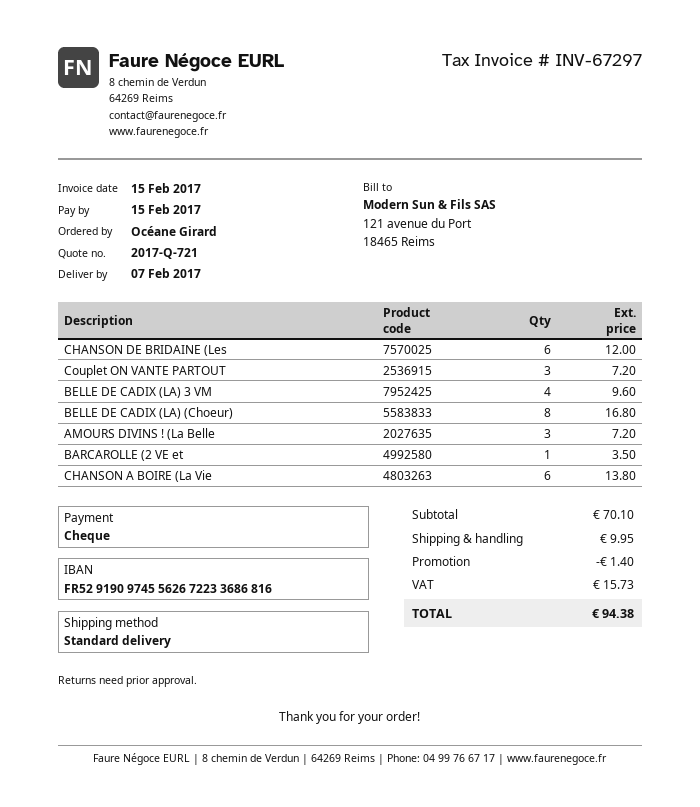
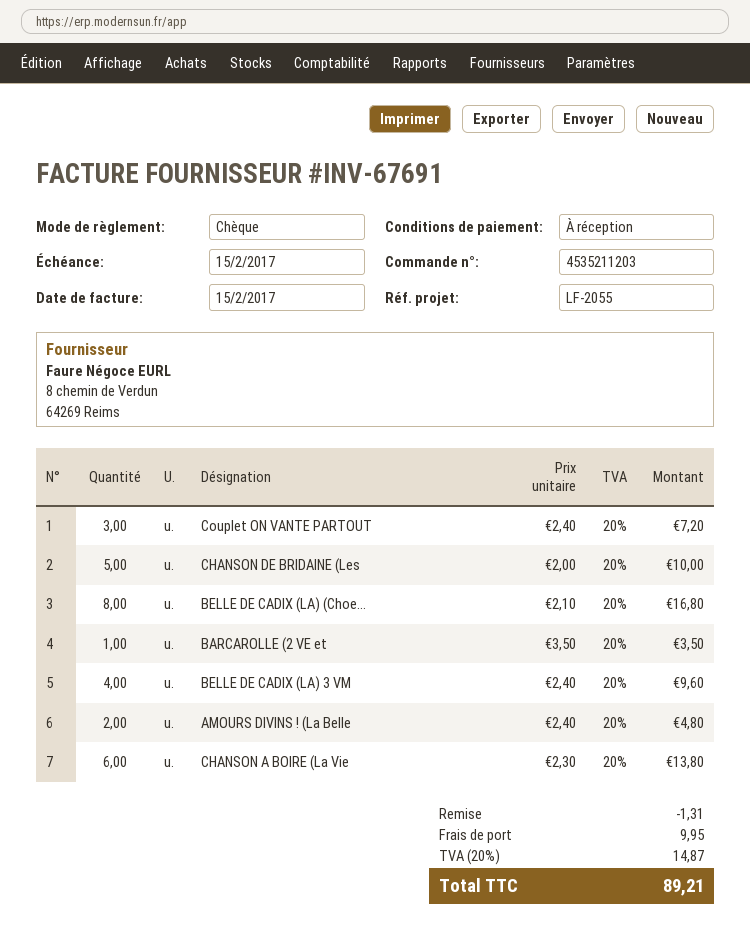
invoice number: INV-67297 -> INV-67691
CHANSON DE BRIDAINE (Les: 6 for 12.00 -> 5 for 10.00
AMOURS DIVINS ! (La Belle: 3 for 7.20 -> 2 for 4.80
discount: 1.40 -> 1.31
tax: 15.73 -> 14.87
total: 94.38 -> 89.21

